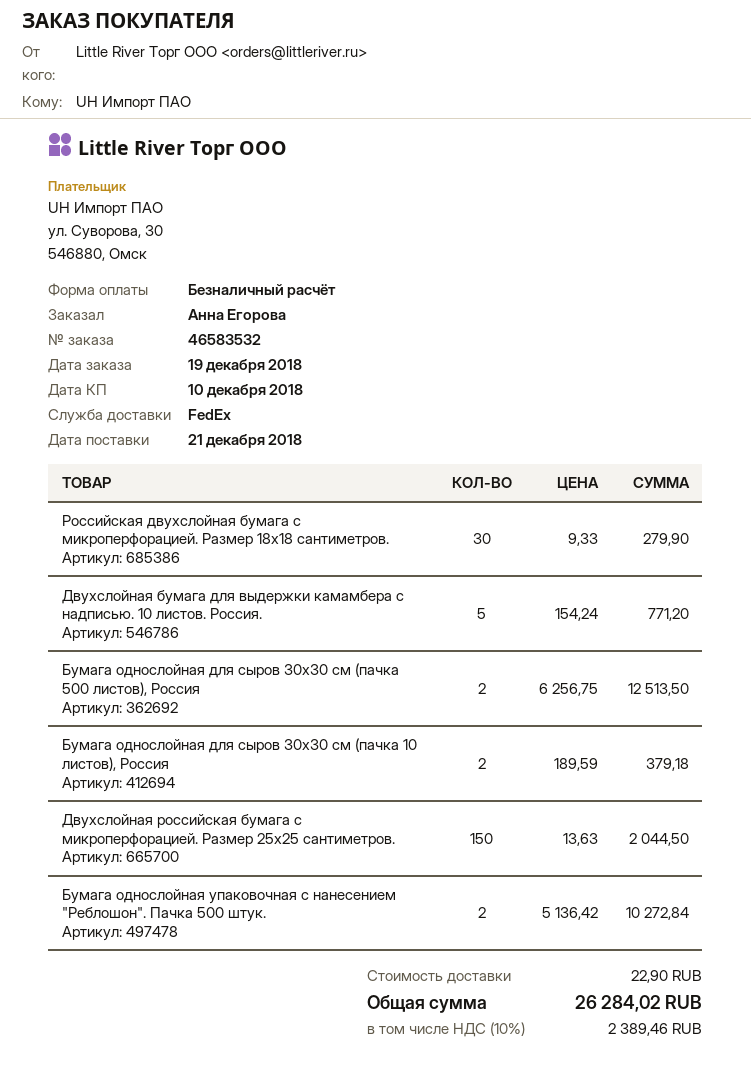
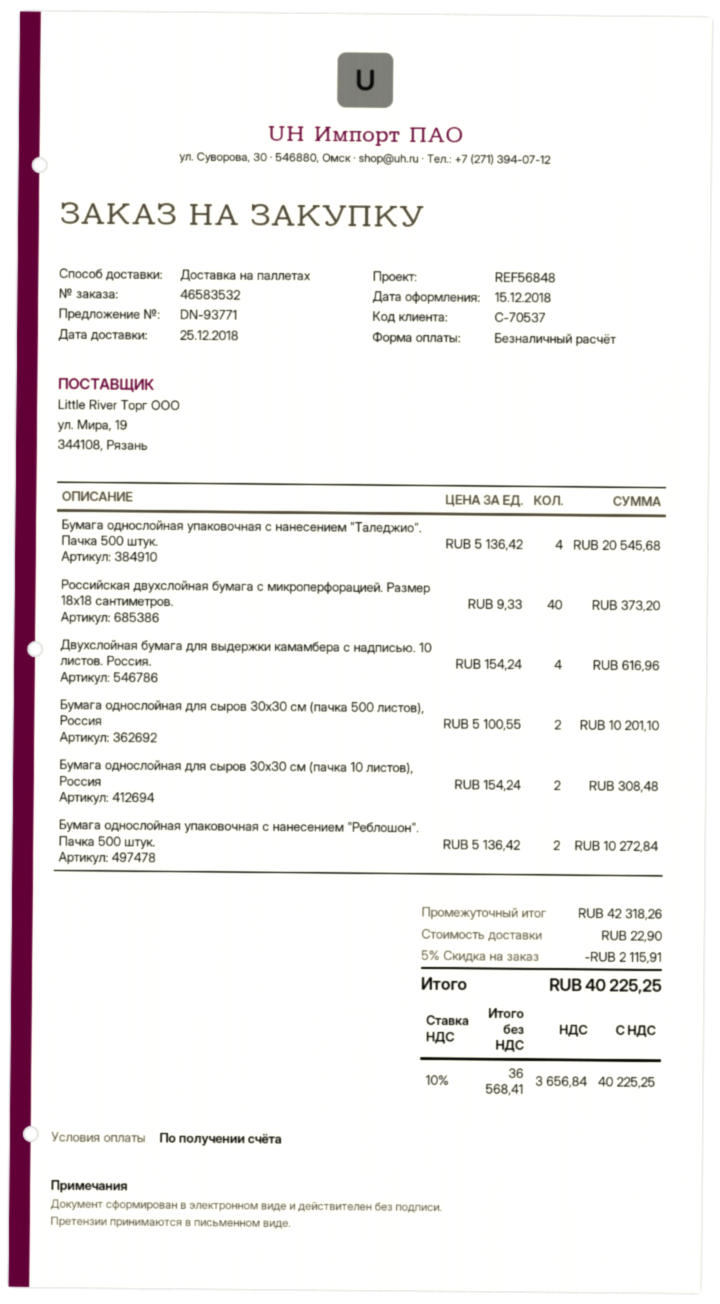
order date: 2018-12-19 -> 2018-12-15
delivery date: 2018-12-21 -> 2018-12-25
shipping method: FedEx -> pallet freight
Российская двухслойная бумага с микроперфорацией. Размер 18х18 сантиметров.: 30 x 9.33 = 279.90 -> 40 x 9.33 = 373.20
Двухслойная бумага для выдержки камамбера с надписью. 10 листов. Россия.: 5 x 154.24 = 771.20 -> 4 x 154.24 = 616.96
Бумага однослойная для сыров 30х30 см (пачка 500 листов), Россия: 2 x 6256.75 = 12513.50 -> 2 x 5100.55 = 10201.10
Бумага однослойная для сыров 30х30 см (пачка 10 листов), Россия: 2 x 189.59 = 379.18 -> 2 x 154.24 = 308.48
Двухслойная российская бумага с микроперфорацией. Размер 25х25 сантиметров.: 150 x 13.63 = 2044.50 -> none
Бумага однослойная упаковочная с нанесением "Таледжио". Пачка 500 штук.: none -> 4 x 5136.42 = 20545.68
discount: none -> 5% = 2115.91
tax: 10% = 2389.46 -> 10% = 3656.84
total: 26284.02 -> 40225.25

